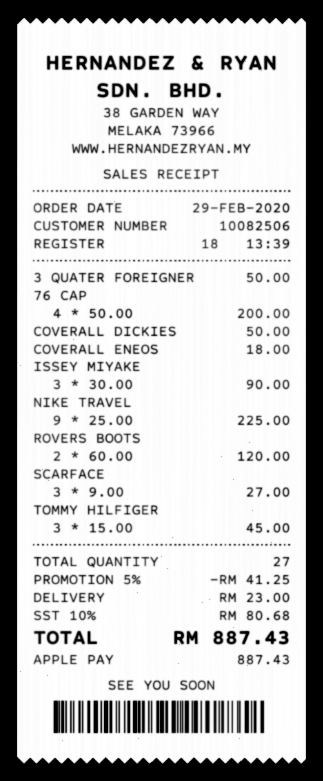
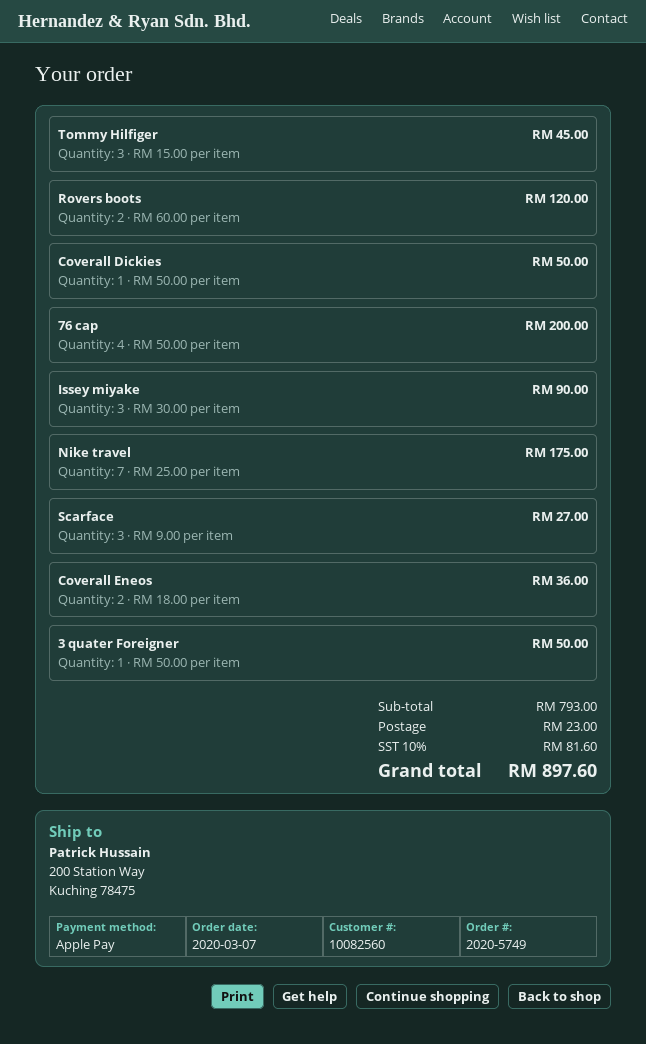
order date: 2020-02-29 -> 2020-03-07
customer number: 10082506 -> 10082560
COVERALL ENEOS: 1 x 18.00 = 18.00 -> 2 x 18.00 = 36.00
NIKE TRAVEL: 9 x 25.00 = 225.00 -> 7 x 25.00 = 175.00
discount: 5% = 41.25 -> none
tax: 10% = 80.68 -> 10% = 81.60
total: 887.43 -> 897.60

